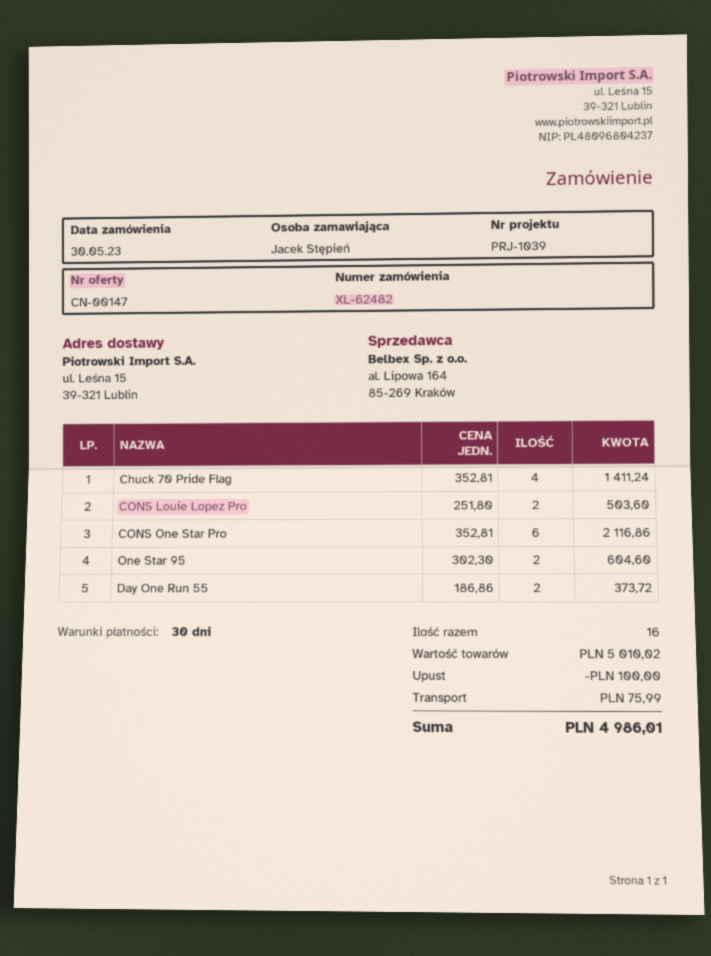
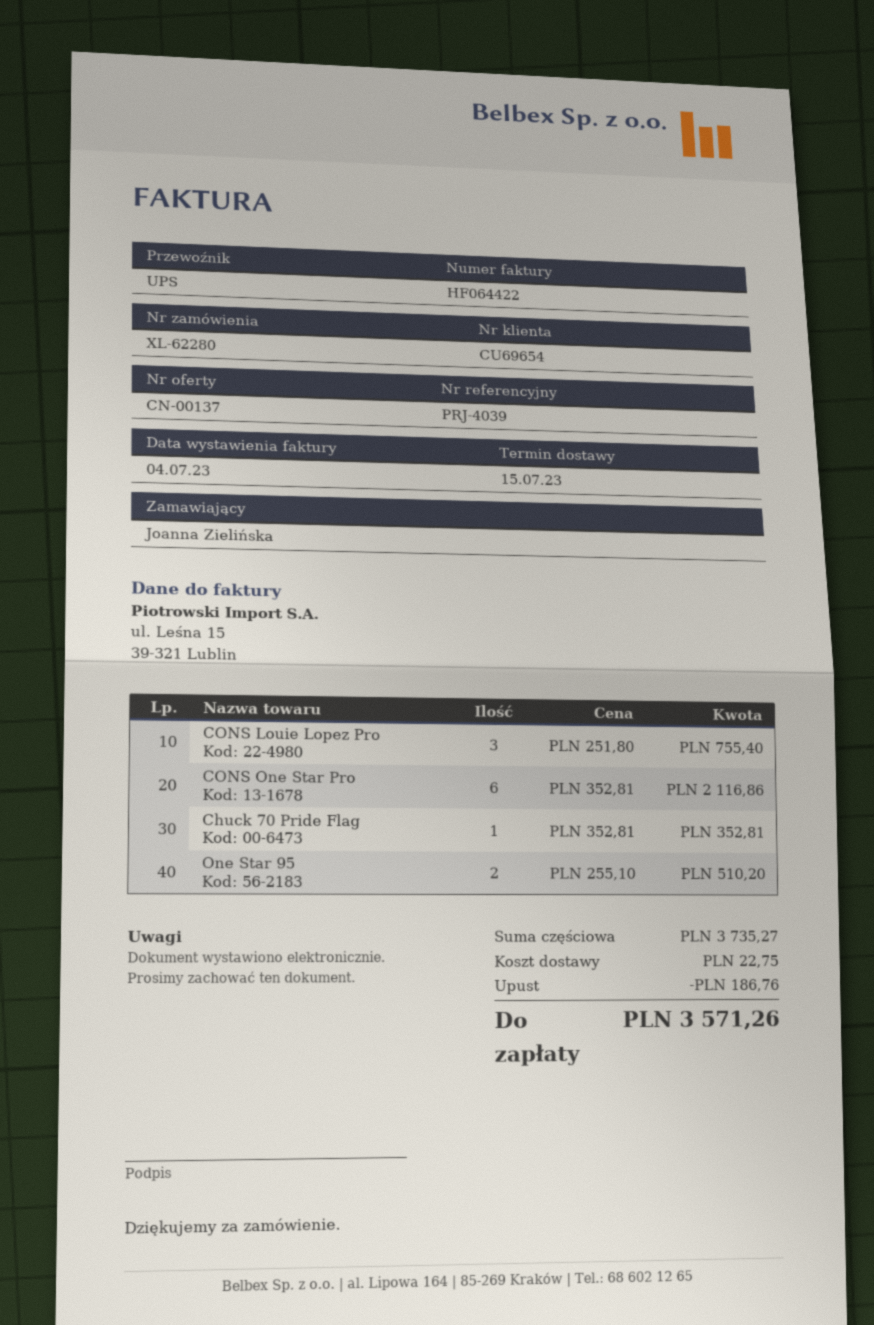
quote number: CN-00147 -> CN-00137
order number: XL-62482 -> XL-62280
reference: PRJ-1039 -> PRJ-4039
ordered by: Jacek Stępień -> Joanna Zielińska
Chuck 70 Pride Flag: 4 x 352.81 = 1411.24 -> 1 x 352.81 = 352.81
CONS Louie Lopez Pro: 2 x 251.80 = 503.60 -> 3 x 251.80 = 755.40
One Star 95: 2 x 302.30 = 604.60 -> 2 x 255.10 = 510.20
Day One Run 55: 2 x 186.86 = 373.72 -> none
subtotal: 5010.02 -> 3735.27
discount: 100.00 -> 186.76
shipping: 75.99 -> 22.75
total: 4986.01 -> 3571.26

